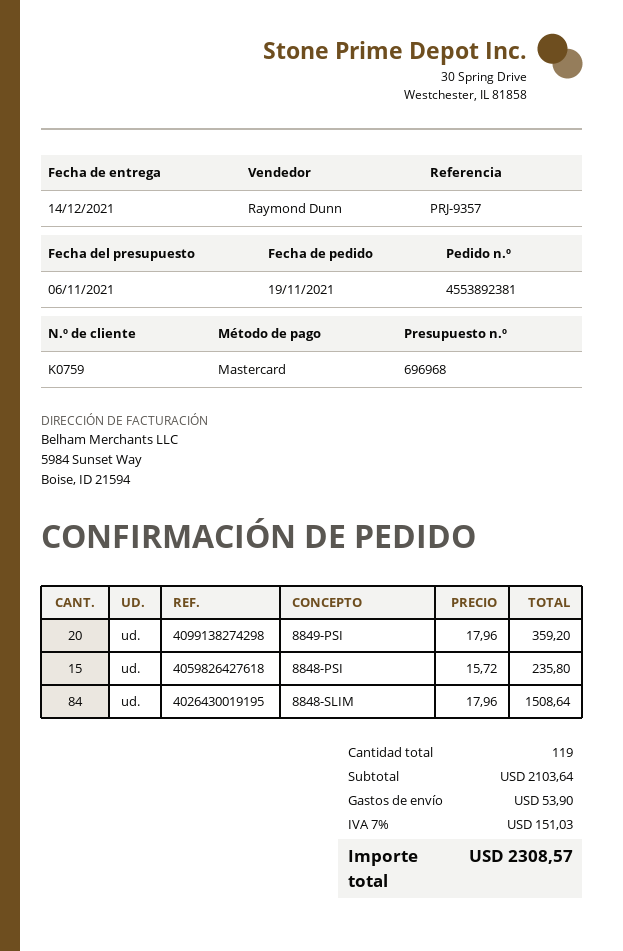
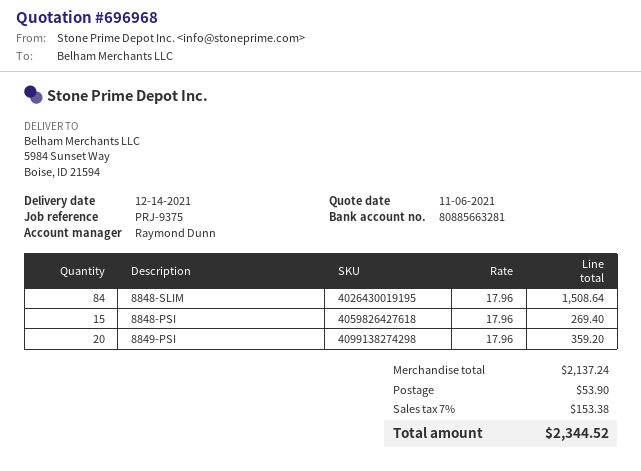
reference: PRJ-9357 -> PRJ-9375
8848-PSI: 15 x 15.72 = 235.80 -> 15 x 17.96 = 269.40
subtotal: 2103.64 -> 2137.24
tax: 7% = 151.03 -> 7% = 153.38
total: 2308.57 -> 2344.52

